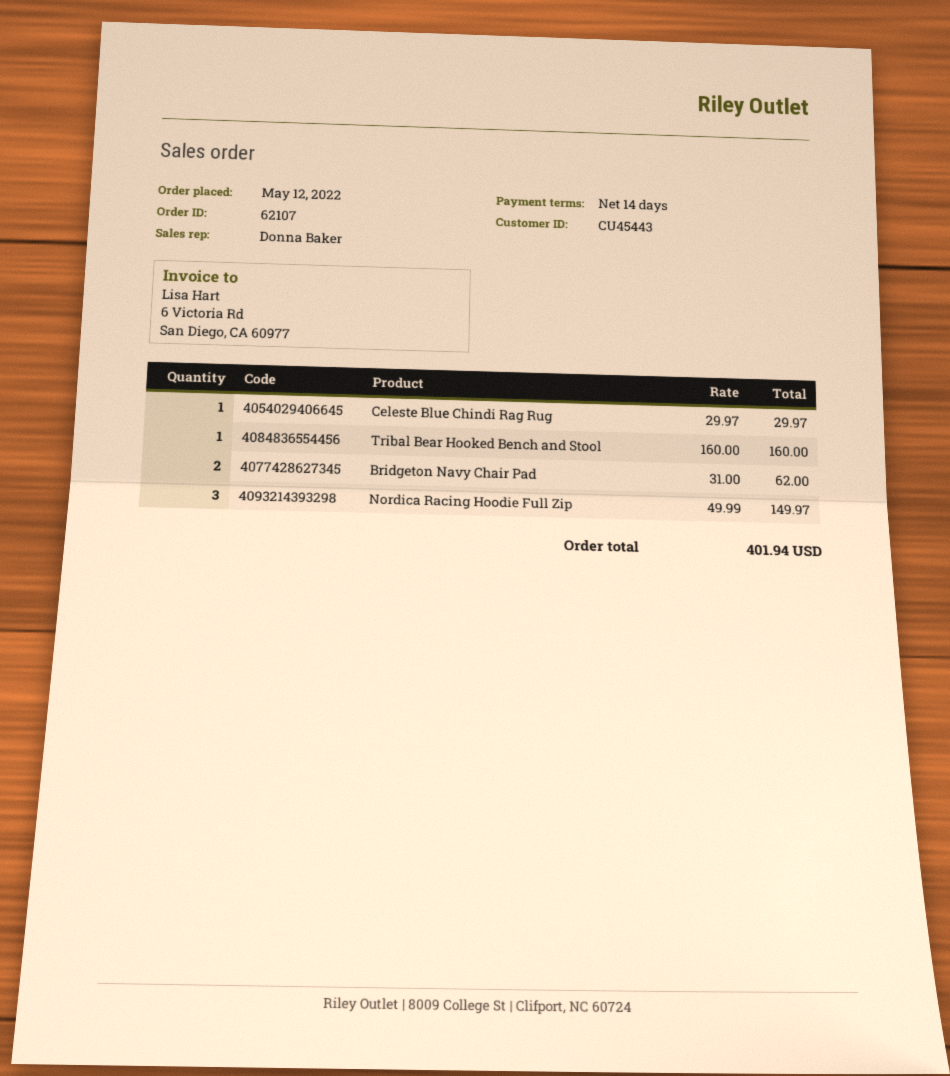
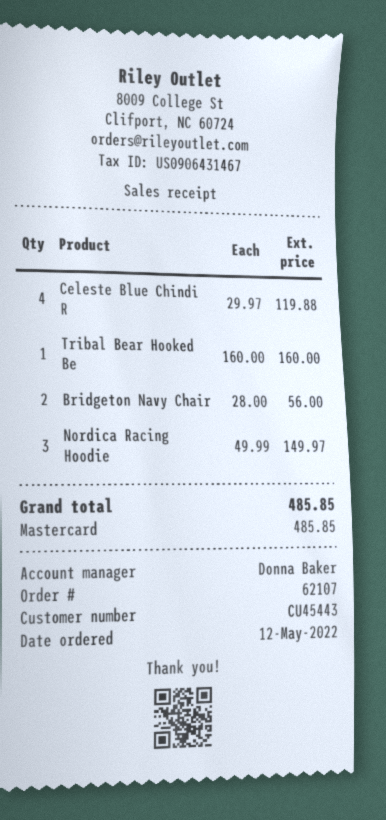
Celeste Blue Chindi Rag Rug: 1 x 29.97 = 29.97 -> 4 x 29.97 = 119.88
Bridgeton Navy Chair Pad: 2 x 31.00 = 62.00 -> 2 x 28.00 = 56.00
total: 401.94 -> 485.85

